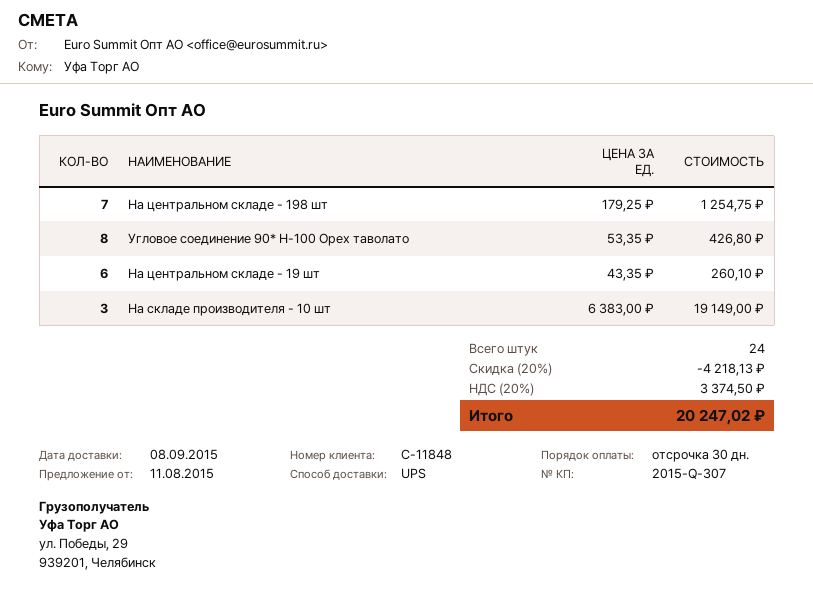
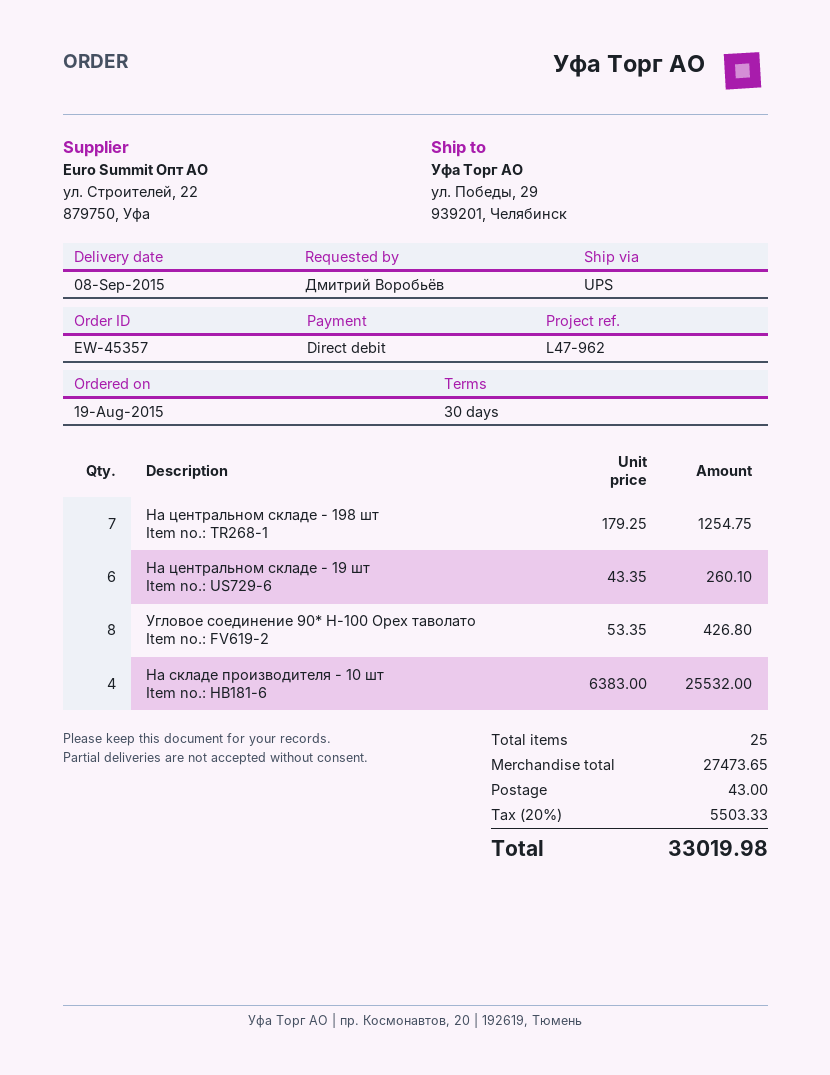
На складе производителя - 10 шт: 3 x 6383.00 = 19149.00 -> 4 x 6383.00 = 25532.00
total quantity: 24 -> 25
discount: 20% = 4218.13 -> none
shipping: none -> 43.00
tax: 20% = 3374.50 -> 20% = 5503.33
total: 20247.02 -> 33019.98

